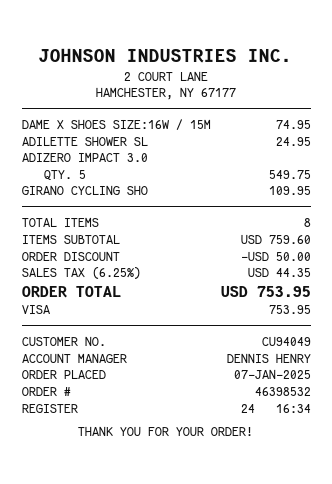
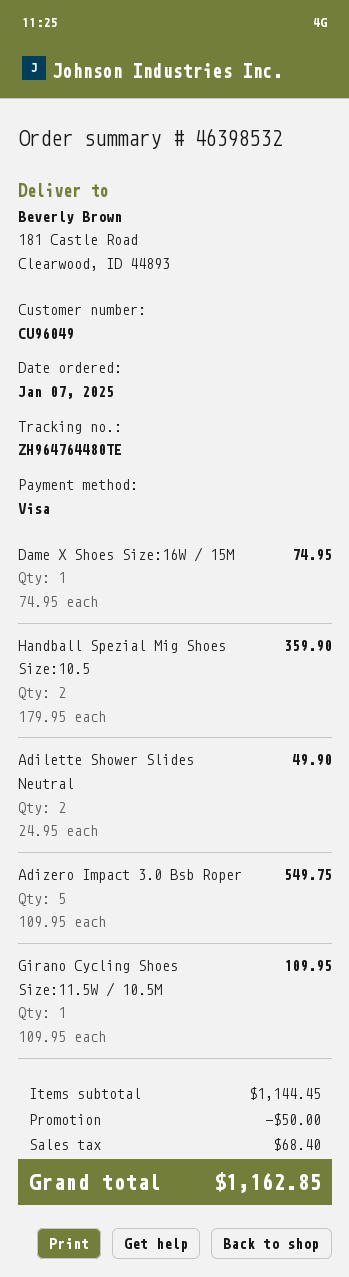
customer number: CU94049 -> CU96049
ADILETTE SHOWER SL: 1 for 24.95 -> 2 for 49.90
Handball Spezial Mig Shoes Size:10.5: none -> 2 for 359.90
subtotal: 759.60 -> 1144.45
tax: 44.35 -> 68.40
total: 753.95 -> 1162.85

